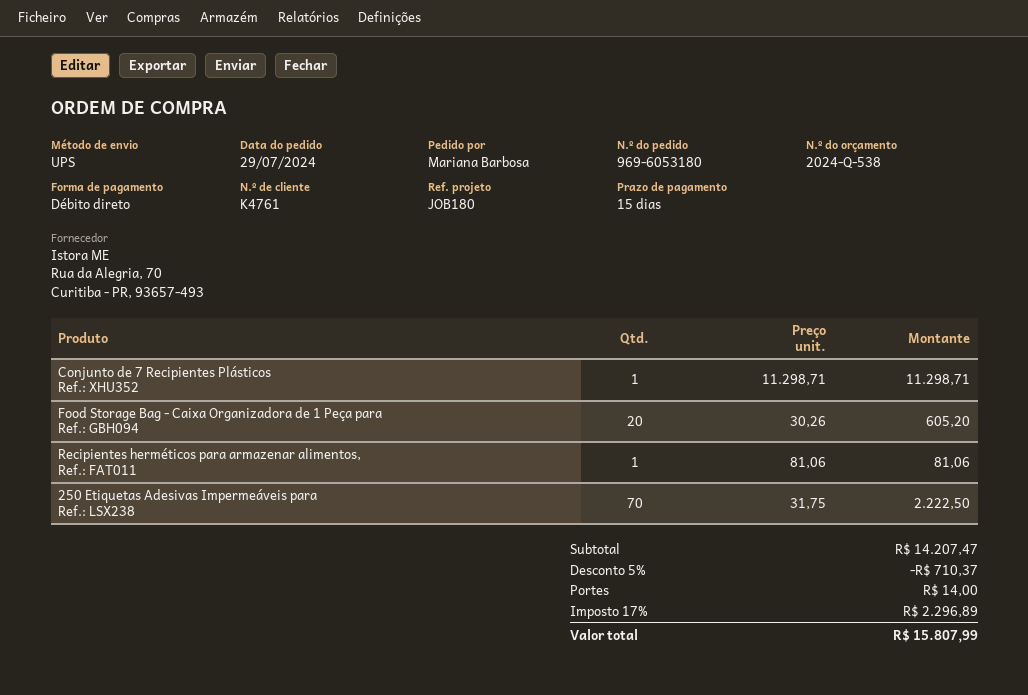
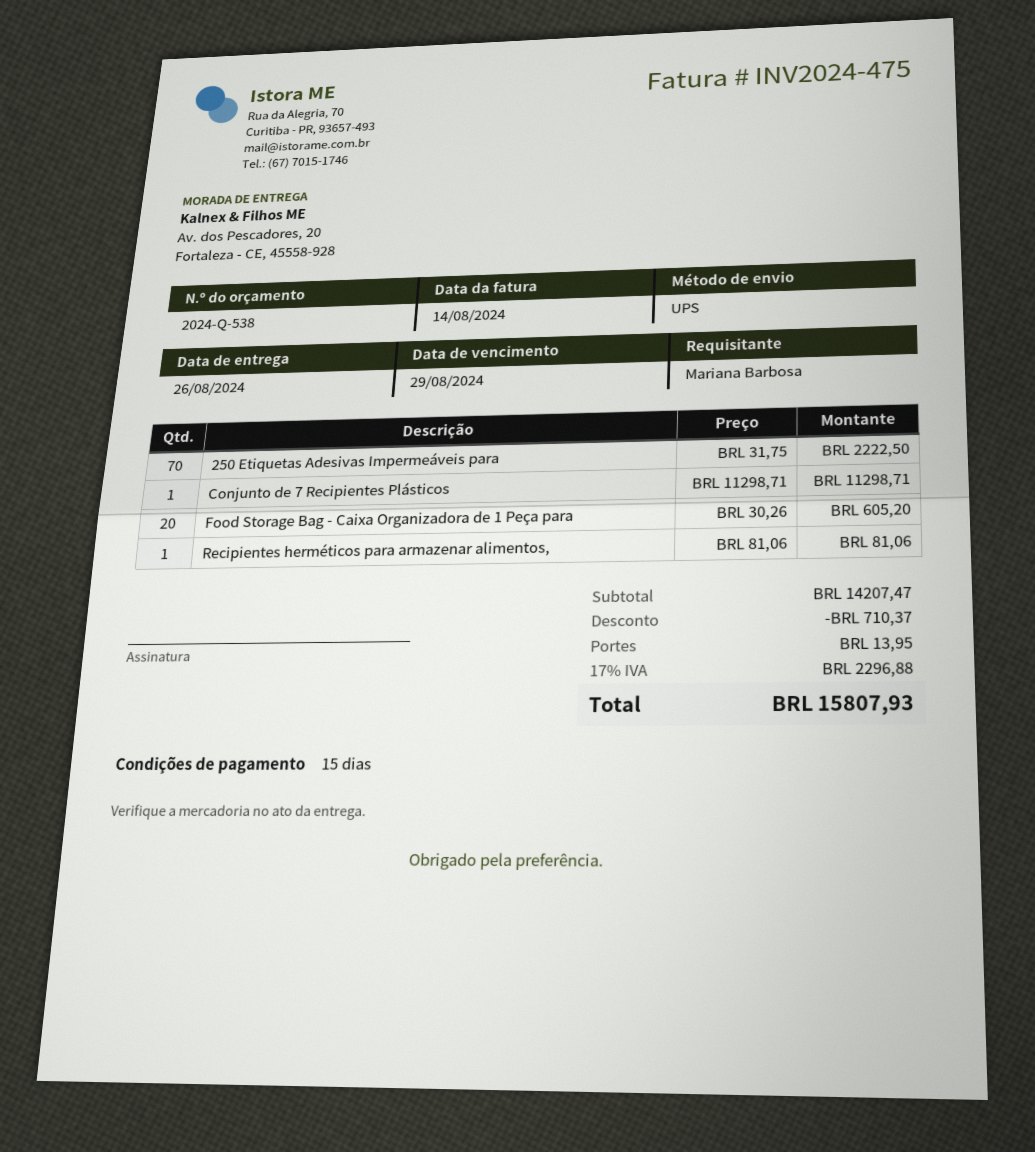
shipping: 14.00 -> 13.95
tax: 17% = 2296.89 -> 17% = 2296.88
total: 15807.99 -> 15807.93

